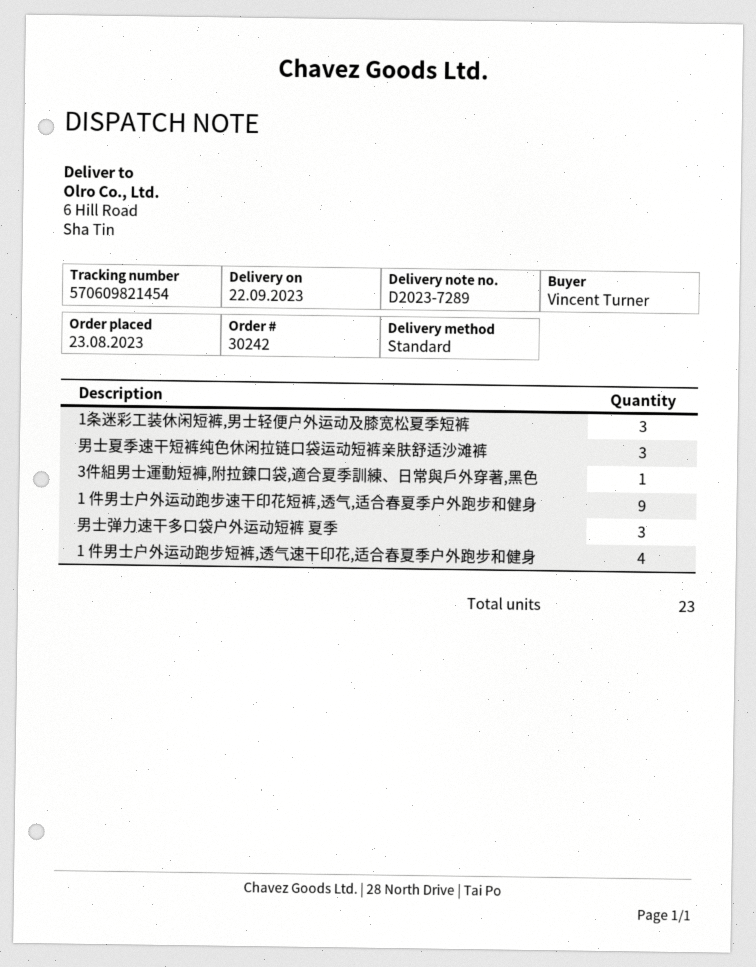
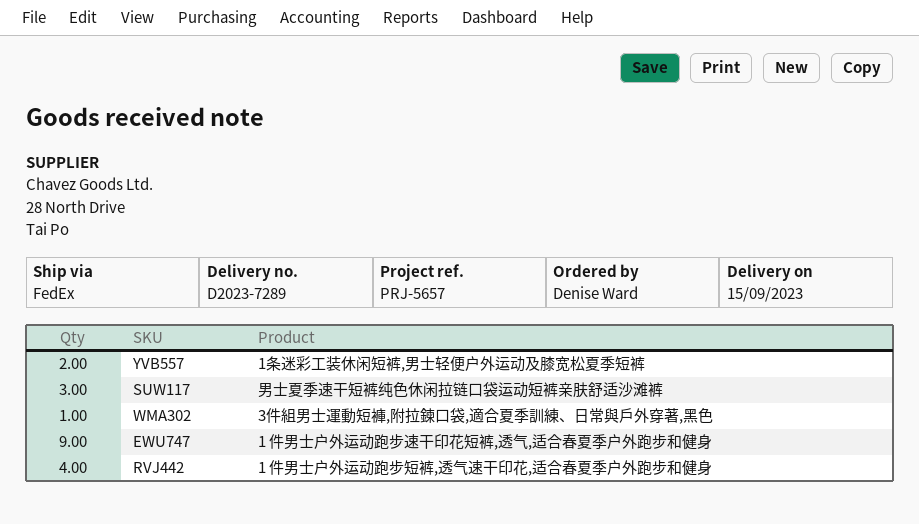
delivery date: 2023-09-22 -> 2023-09-15
ordered by: Vincent Turner -> Denise Ward
shipping method: standard -> FedEx
1条迷彩工装休闲短裤,男士轻便户外运动及膝宽松夏季短裤: 3 -> 2
男士弹力速干多口袋户外运动短裤 夏季: 3 -> none

